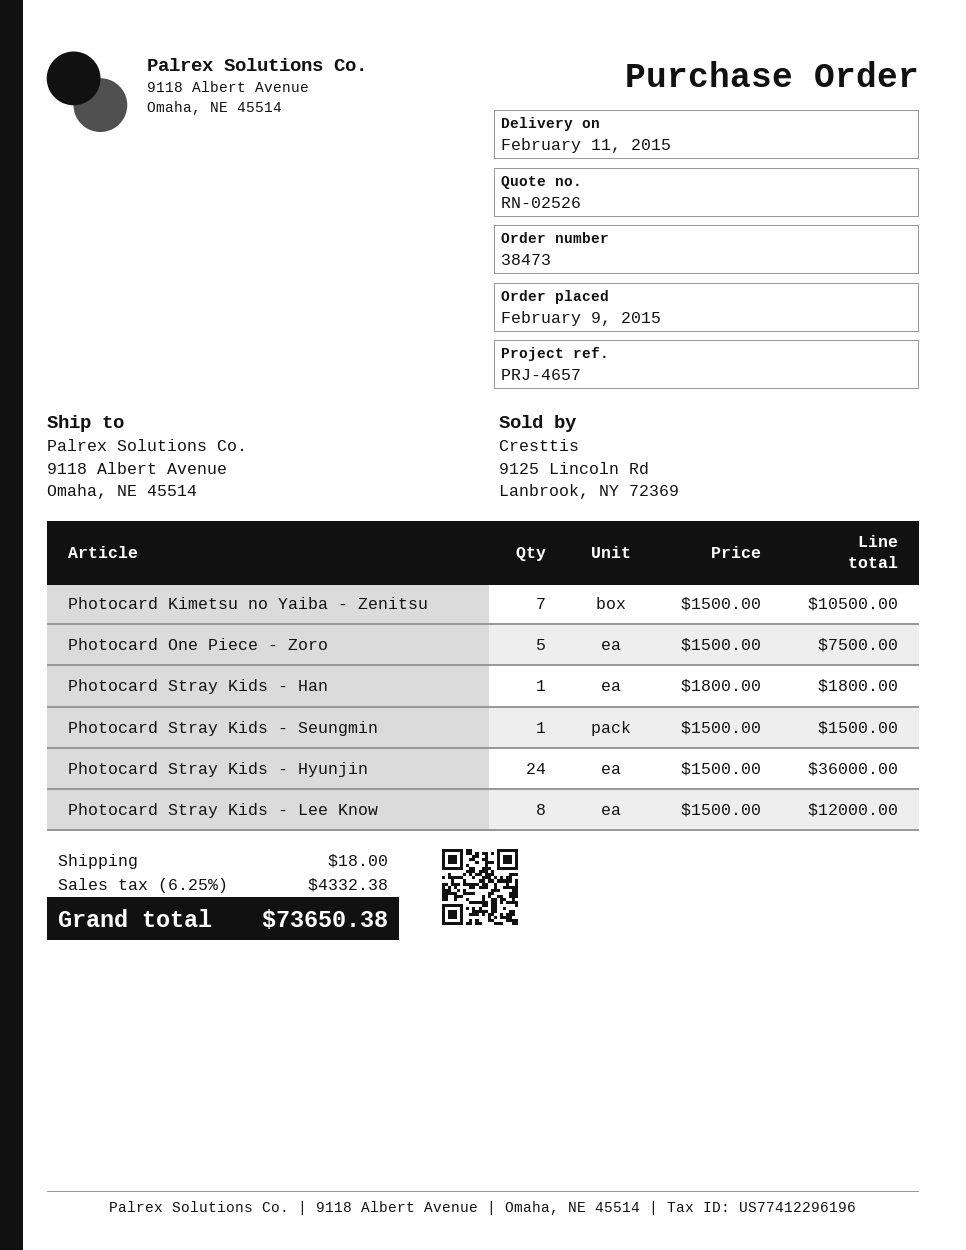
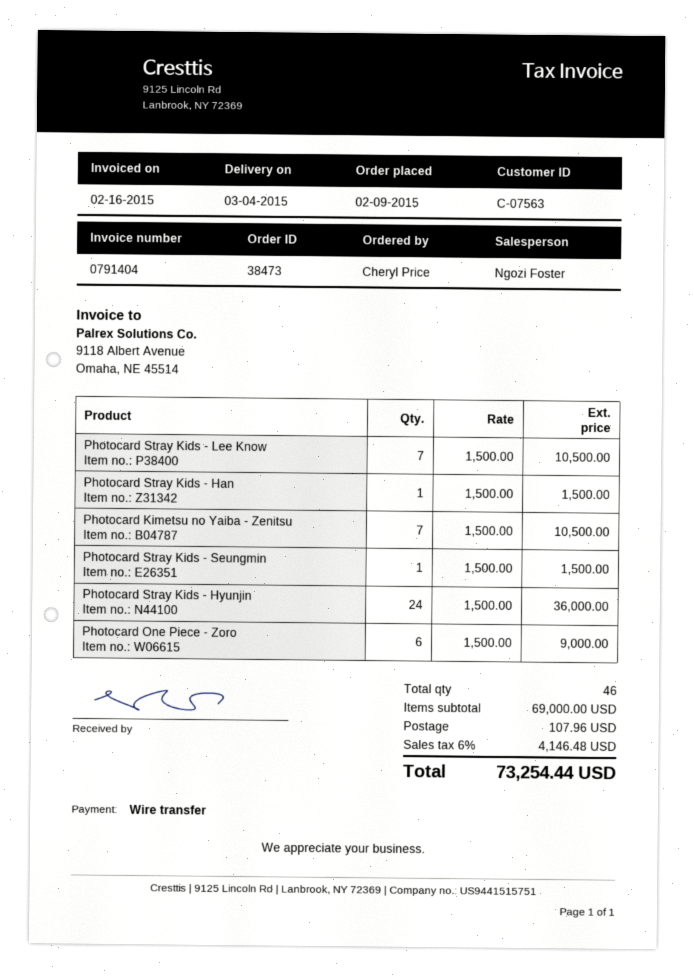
delivery date: 2015-02-11 -> 2015-03-04
Photocard One Piece - Zoro: 5 x 1500.00 = 7500.00 -> 6 x 1500.00 = 9000.00
Photocard Stray Kids - Han: 1 x 1800.00 = 1800.00 -> 1 x 1500.00 = 1500.00
Photocard Stray Kids - Lee Know: 8 x 1500.00 = 12000.00 -> 7 x 1500.00 = 10500.00
shipping: 18.00 -> 107.96
tax: 6.25% = 4332.38 -> 6% = 4146.48
total: 73650.38 -> 73254.44

